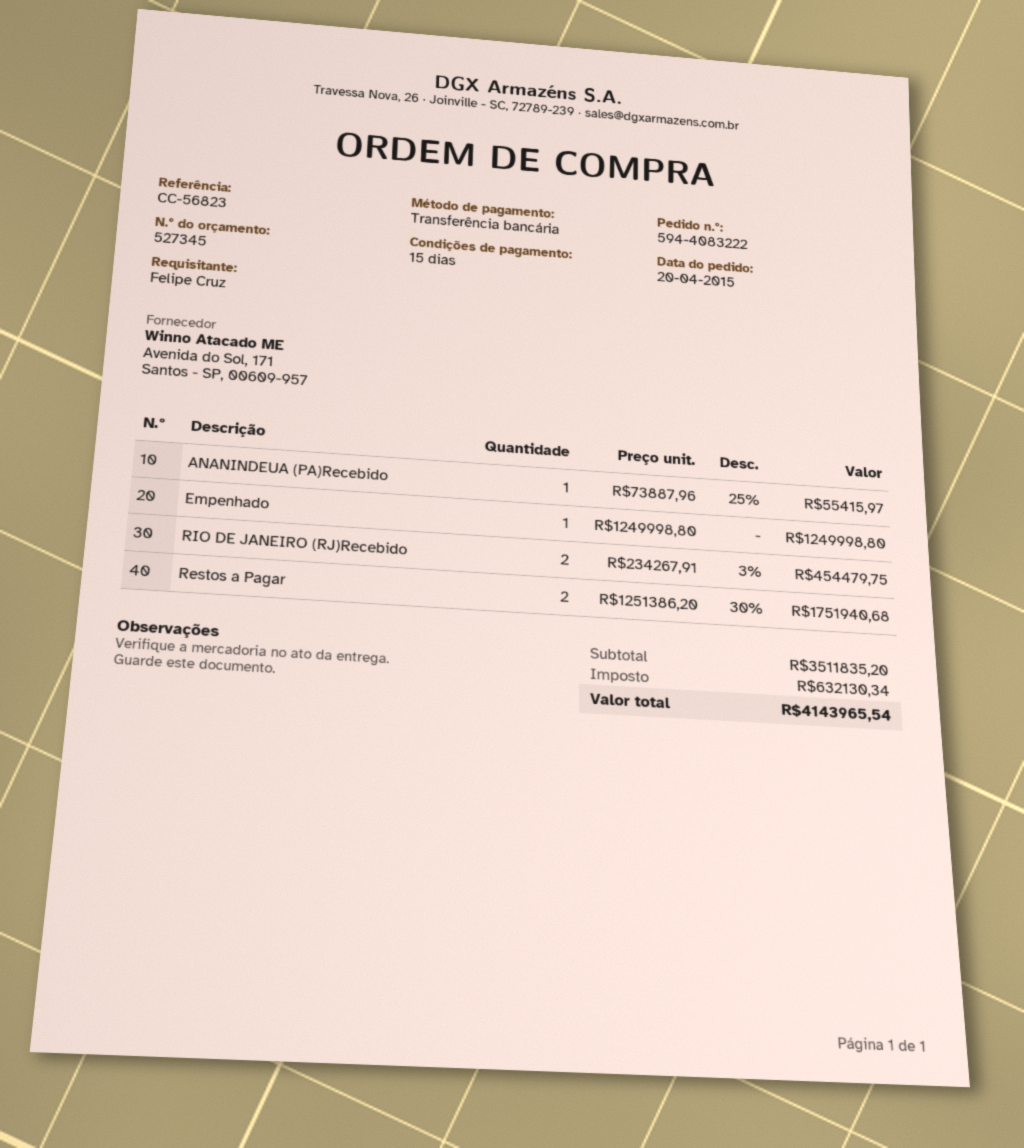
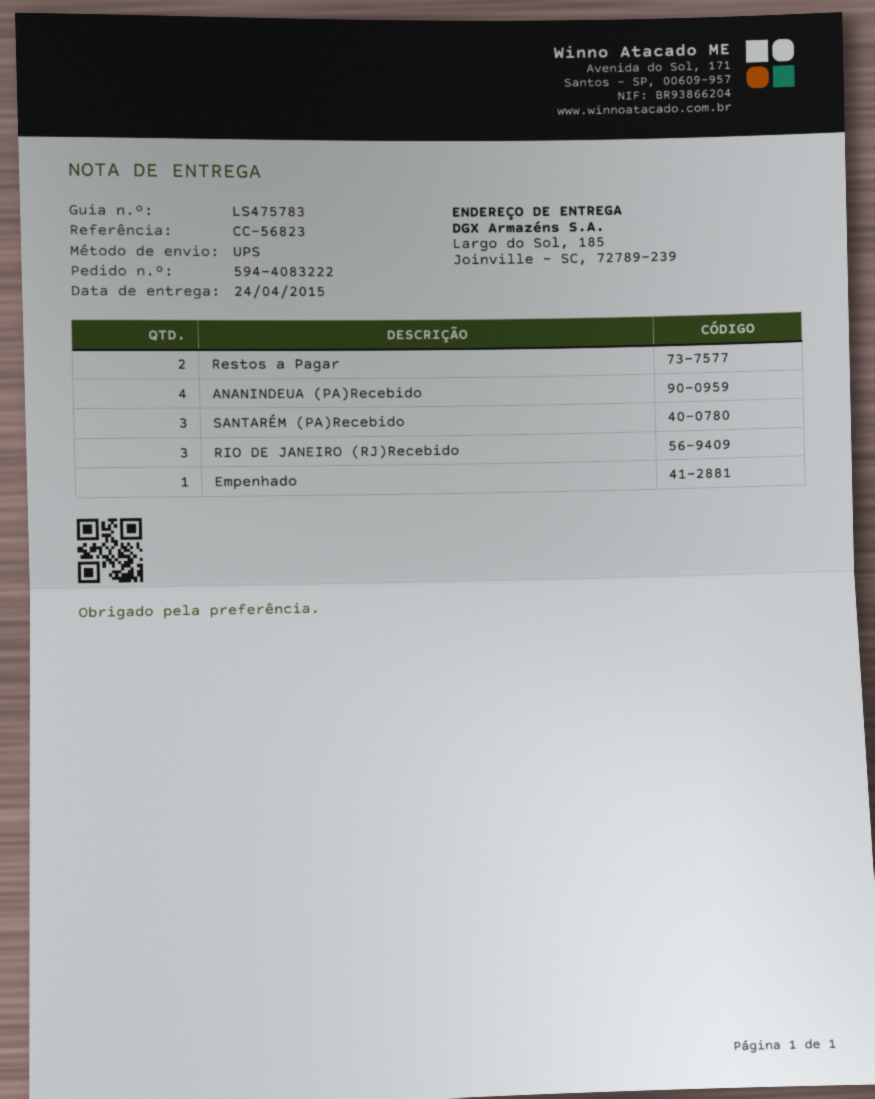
ANANINDEUA (PA)Recebido: 1 -> 4
RIO DE JANEIRO (RJ)Recebido: 2 -> 3
SANTARÉM (PA)Recebido: none -> 3

